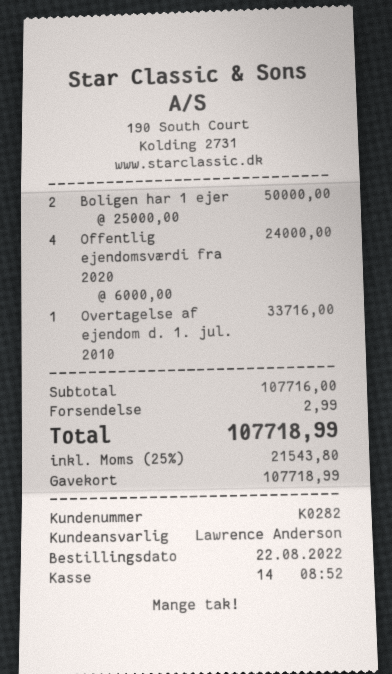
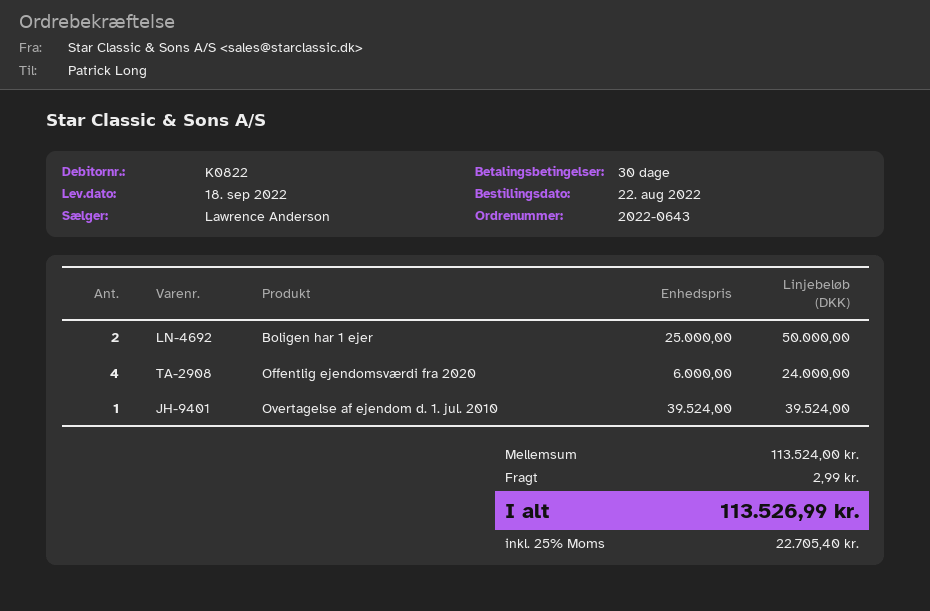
customer number: K0282 -> K0822
Overtagelse af ejendom d. 1. jul. 2010: 1 x 33716.00 = 33716.00 -> 1 x 39524.00 = 39524.00
subtotal: 107716.00 -> 113524.00
tax: 25% = 21543.80 -> 25% = 22705.40
total: 107718.99 -> 113526.99

